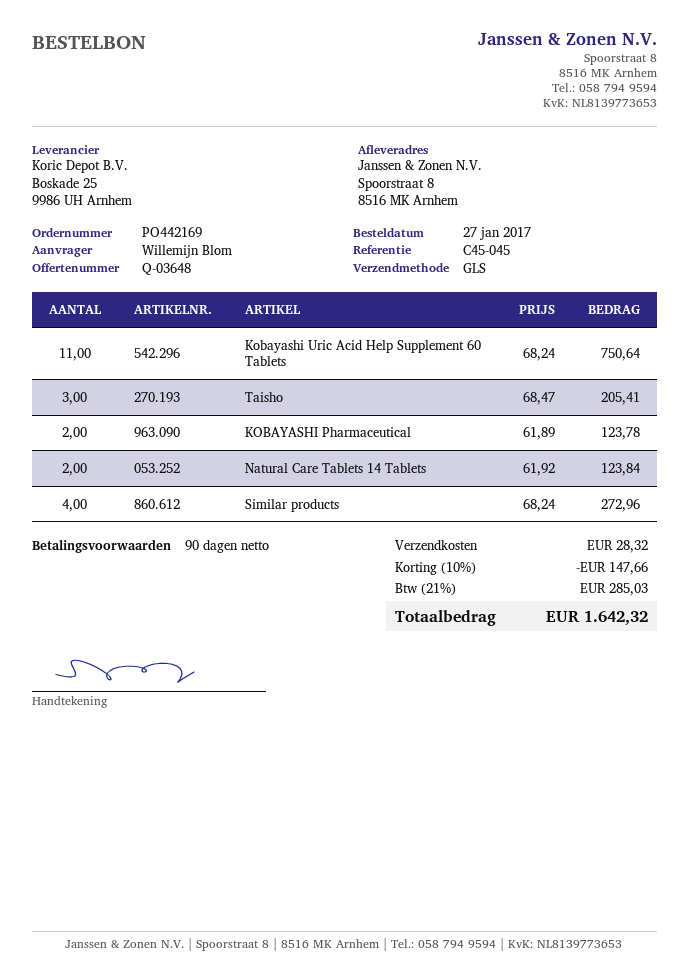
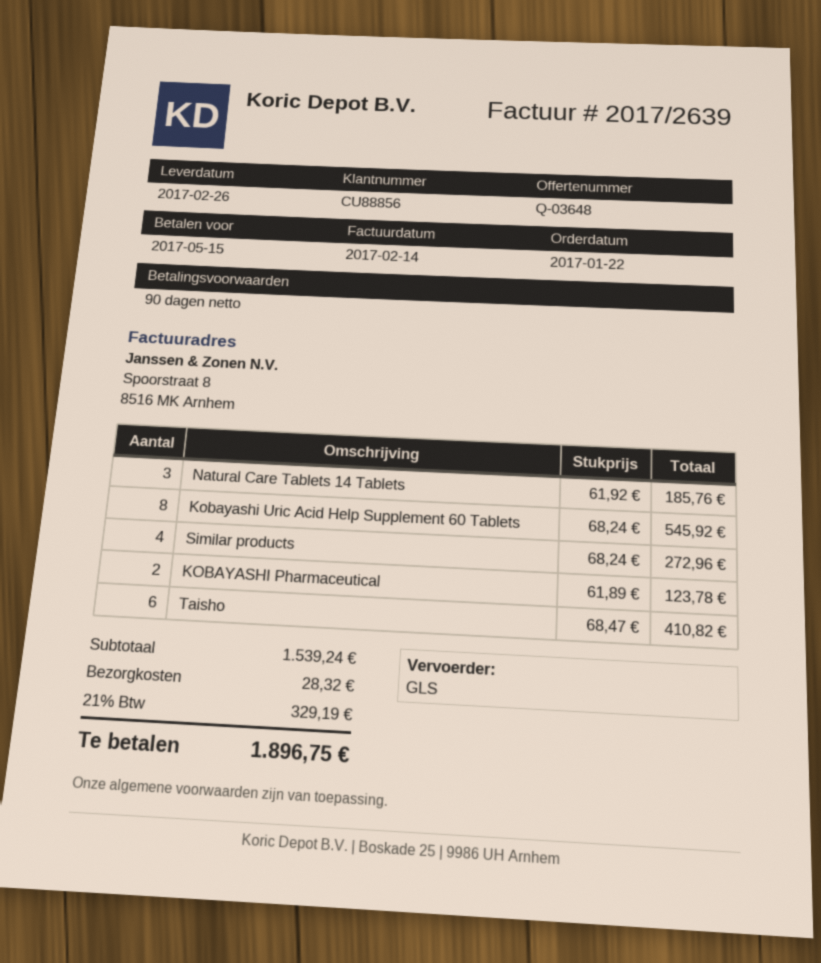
order date: 2017-01-27 -> 2017-01-22
Kobayashi Uric Acid Help Supplement 60 Tablets: 11 x 68.24 = 750.64 -> 8 x 68.24 = 545.92
Taisho: 3 x 68.47 = 205.41 -> 6 x 68.47 = 410.82
Natural Care Tablets 14 Tablets: 2 x 61.92 = 123.84 -> 3 x 61.92 = 185.76
discount: 10% = 147.66 -> none
tax: 21% = 285.03 -> 21% = 329.19
total: 1642.32 -> 1896.75

